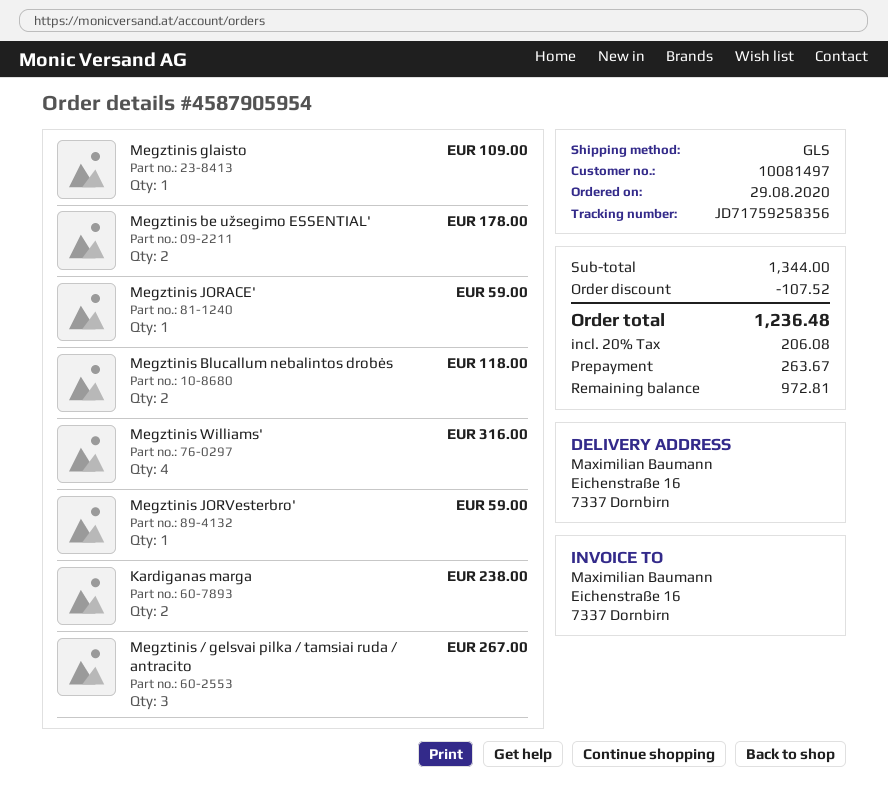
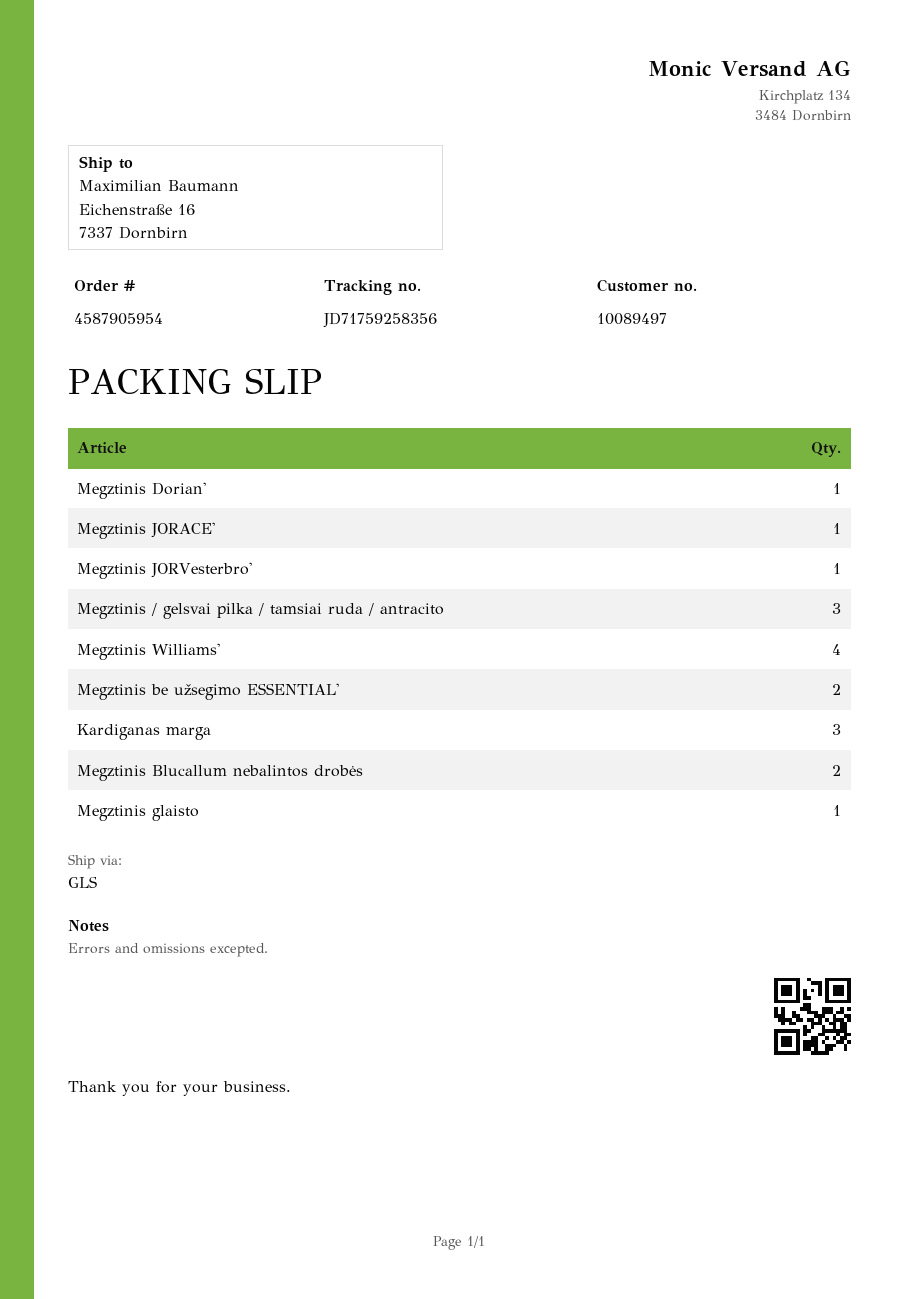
customer number: 10081497 -> 10089497
Kardiganas marga: 2 -> 3
Megztinis Dorian': none -> 1

